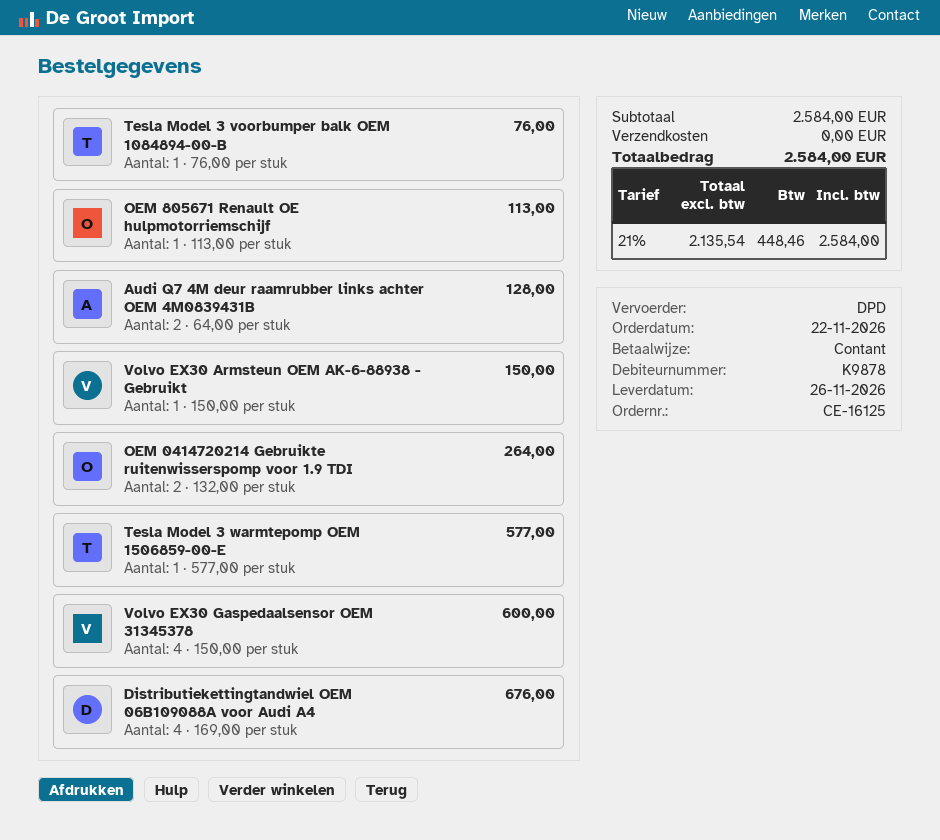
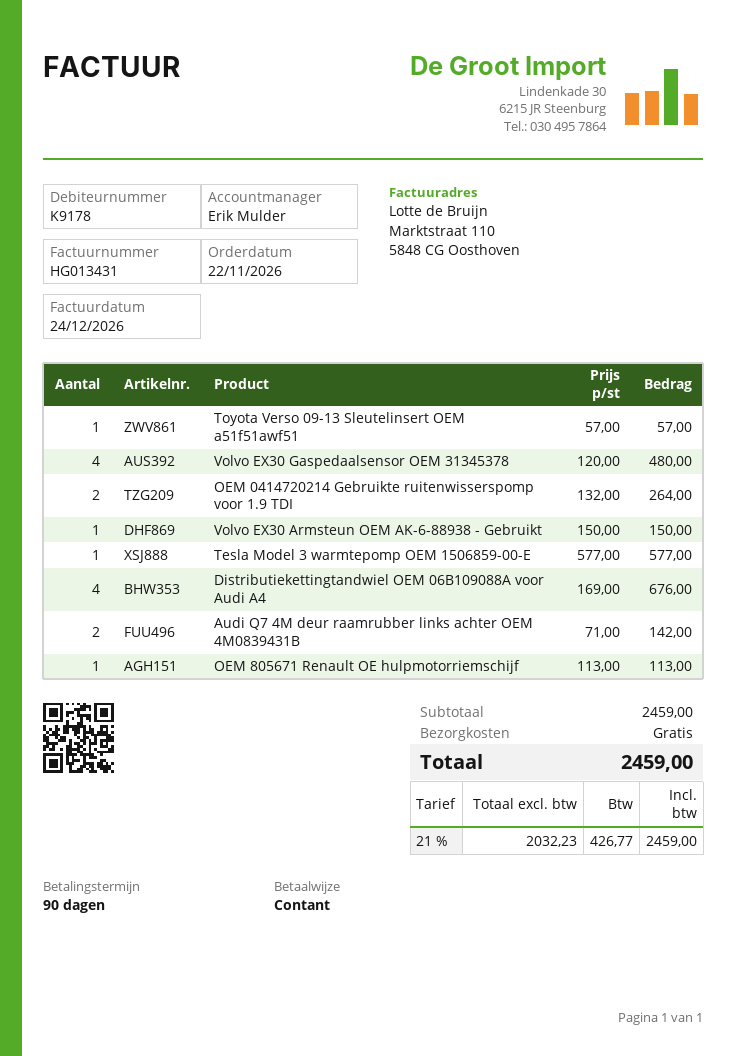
customer number: K9878 -> K9178
Tesla Model 3 voorbumper balk OEM 1084894-00-B: 1 x 76.00 = 76.00 -> none
Audi Q7 4M deur raamrubber links achter OEM 4M0839431B: 2 x 64.00 = 128.00 -> 2 x 71.00 = 142.00
Volvo EX30 Gaspedaalsensor OEM 31345378: 4 x 150.00 = 600.00 -> 4 x 120.00 = 480.00
Toyota Verso 09-13 Sleutelinsert OEM a51f51awf51: none -> 1 x 57.00 = 57.00
subtotal: 2584.00 -> 2459.00
net: 2135.54 -> 2032.23
tax: 21% = 448.46 -> 21% = 426.77
total: 2584.00 -> 2459.00

